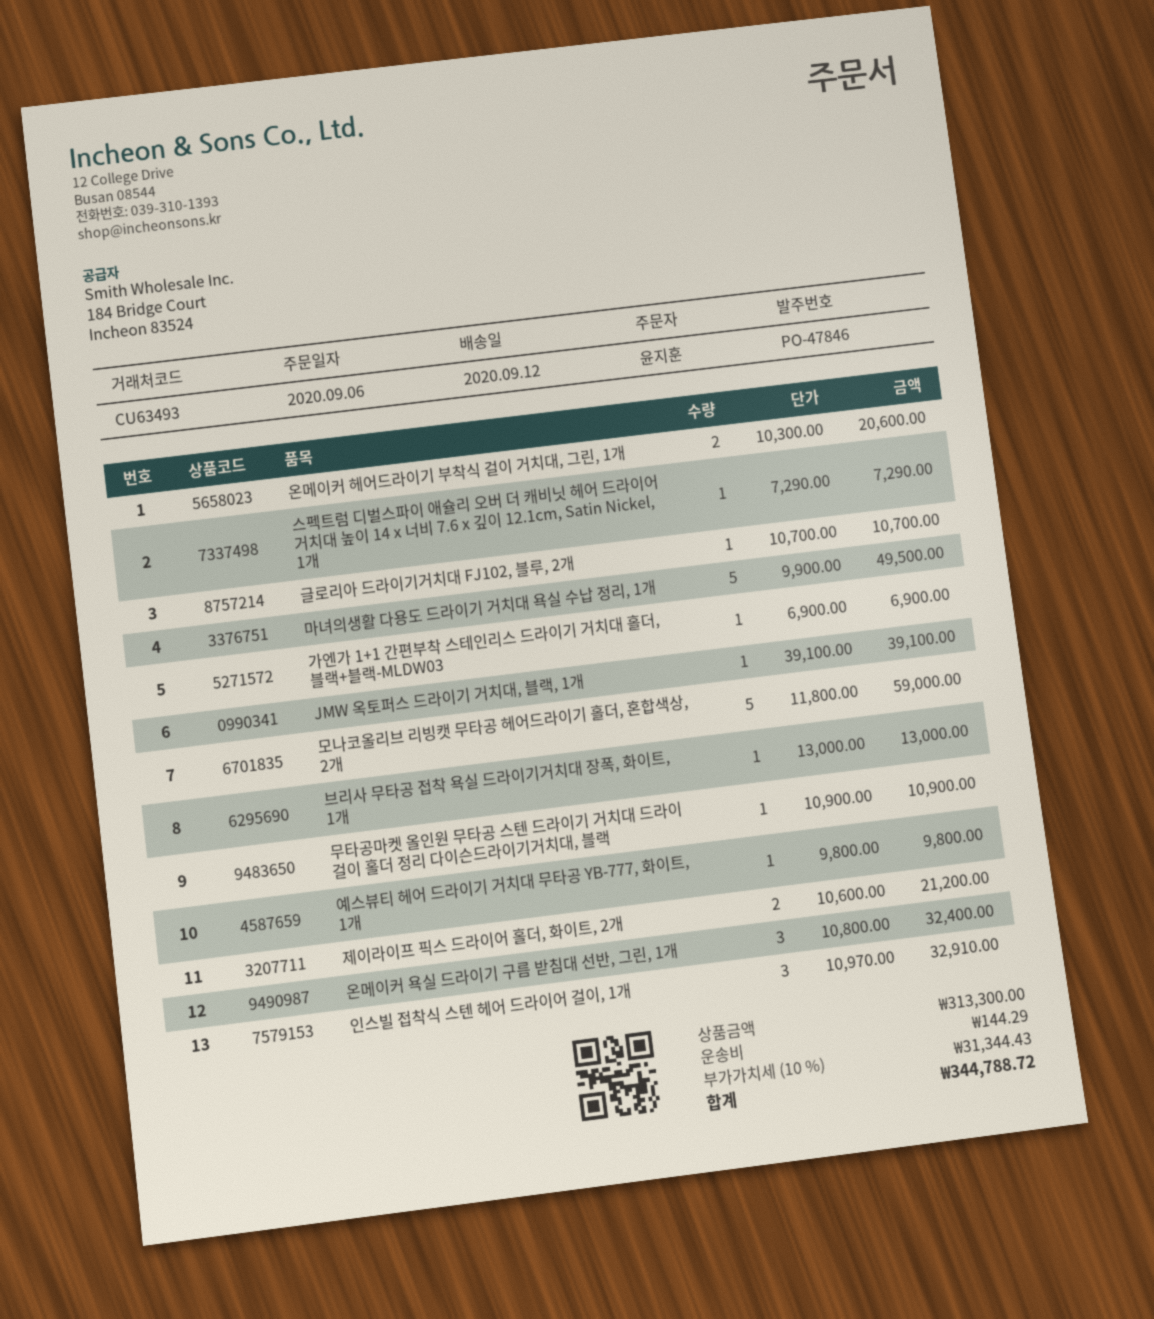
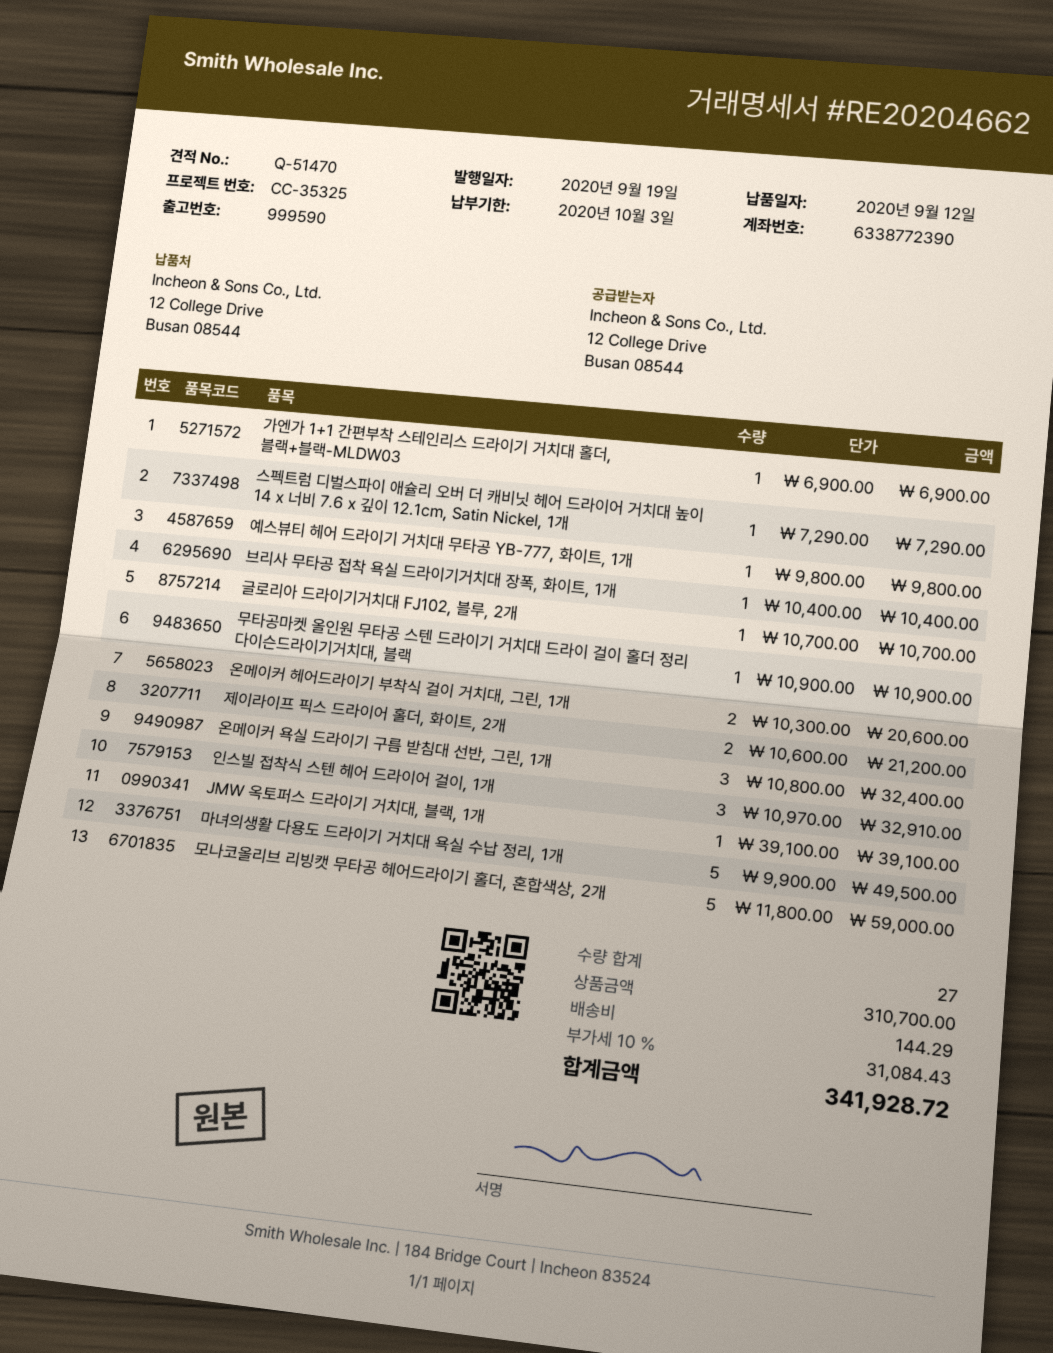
브리사 무타공 접착 욕실 드라이기거치대 장폭, 화이트, 1개: 1 x 13000.00 = 13000.00 -> 1 x 10400.00 = 10400.00
subtotal: 313300.00 -> 310700.00
tax: 10% = 31344.43 -> 10% = 31084.43
total: 344788.72 -> 341928.72

